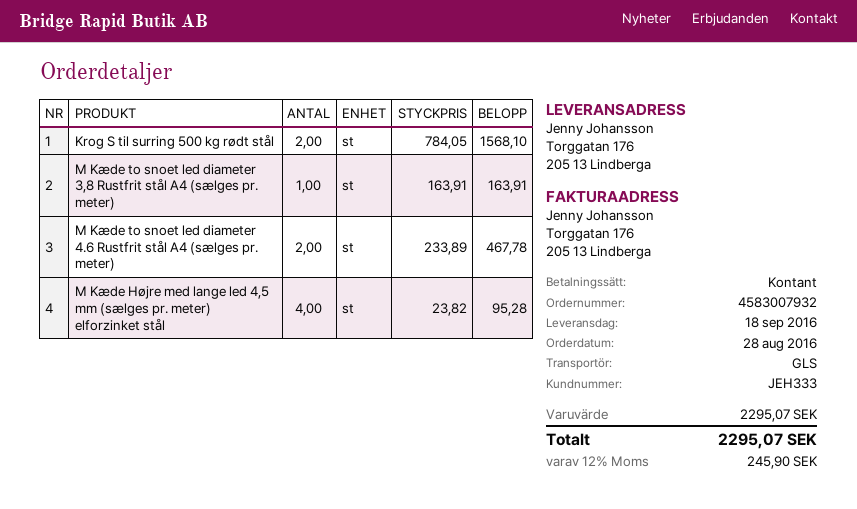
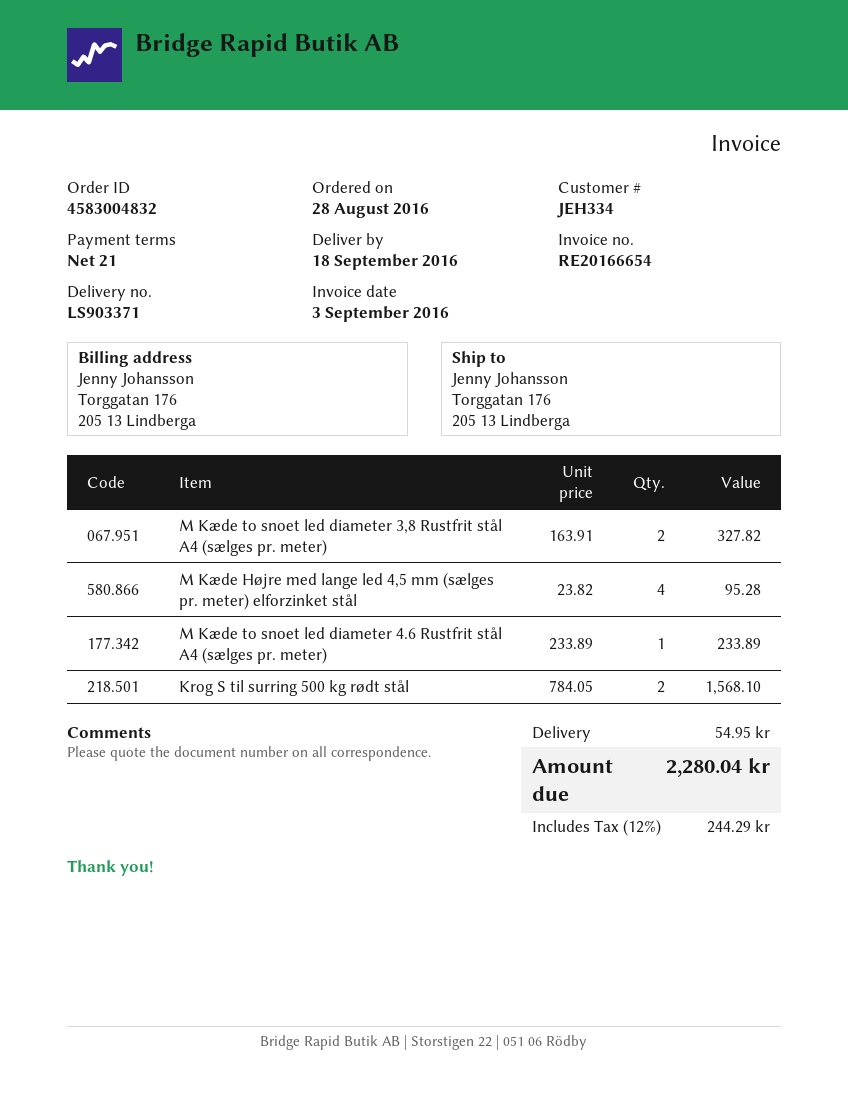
order number: 4583007932 -> 4583004832
customer number: JEH333 -> JEH334
M Kæde to snoet led diameter 3,8 Rustfrit stål A4 (sælges pr. meter): 1 x 163.91 = 163.91 -> 2 x 163.91 = 327.82
M Kæde to snoet led diameter 4.6 Rustfrit stål A4 (sælges pr. meter): 2 x 233.89 = 467.78 -> 1 x 233.89 = 233.89
shipping: none -> 54.95
tax: 12% = 245.90 -> 12% = 244.29
total: 2295.07 -> 2280.04

